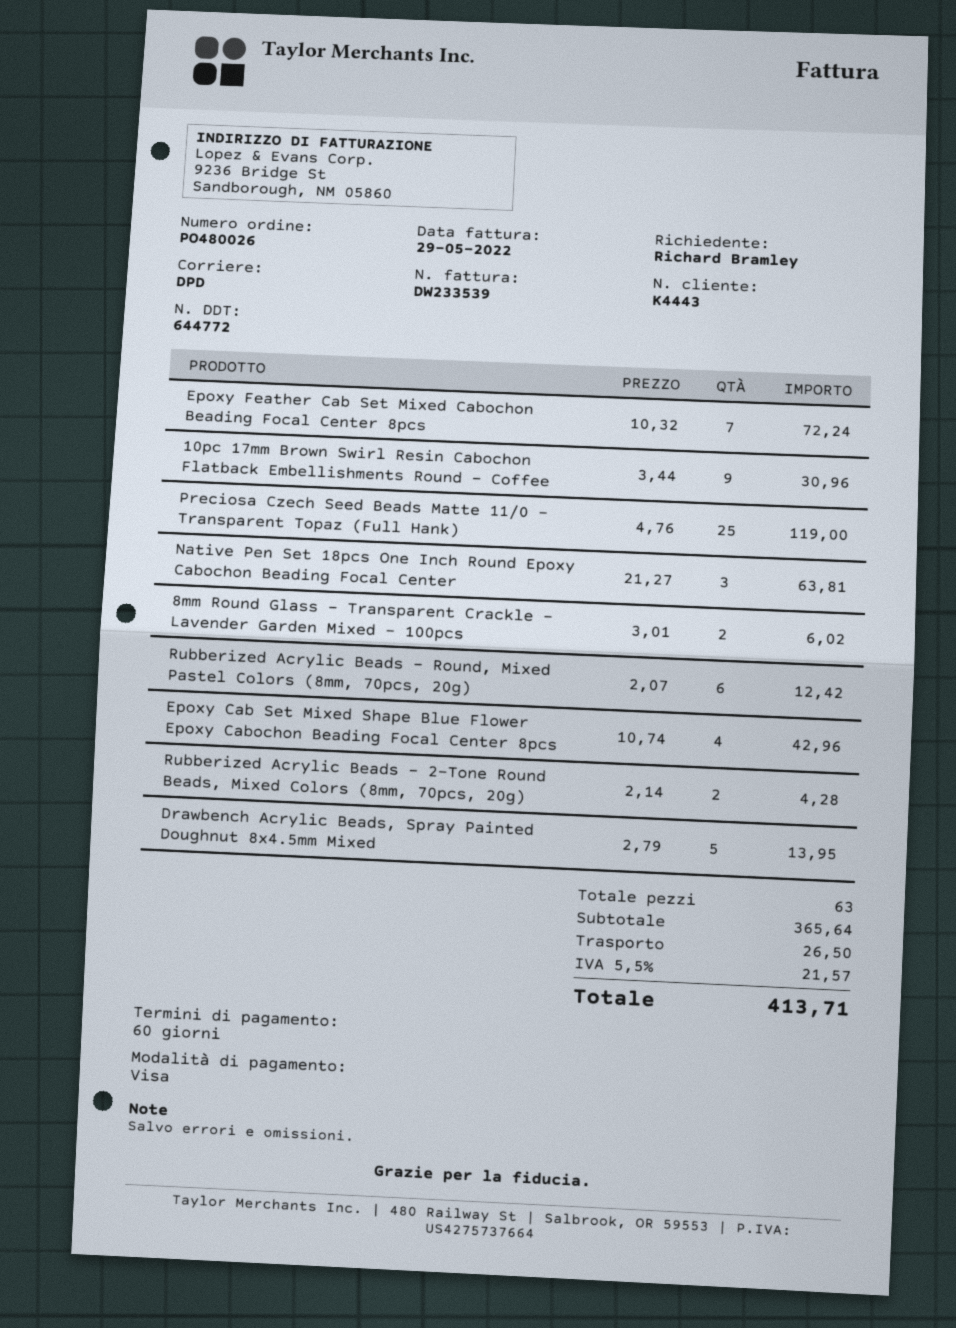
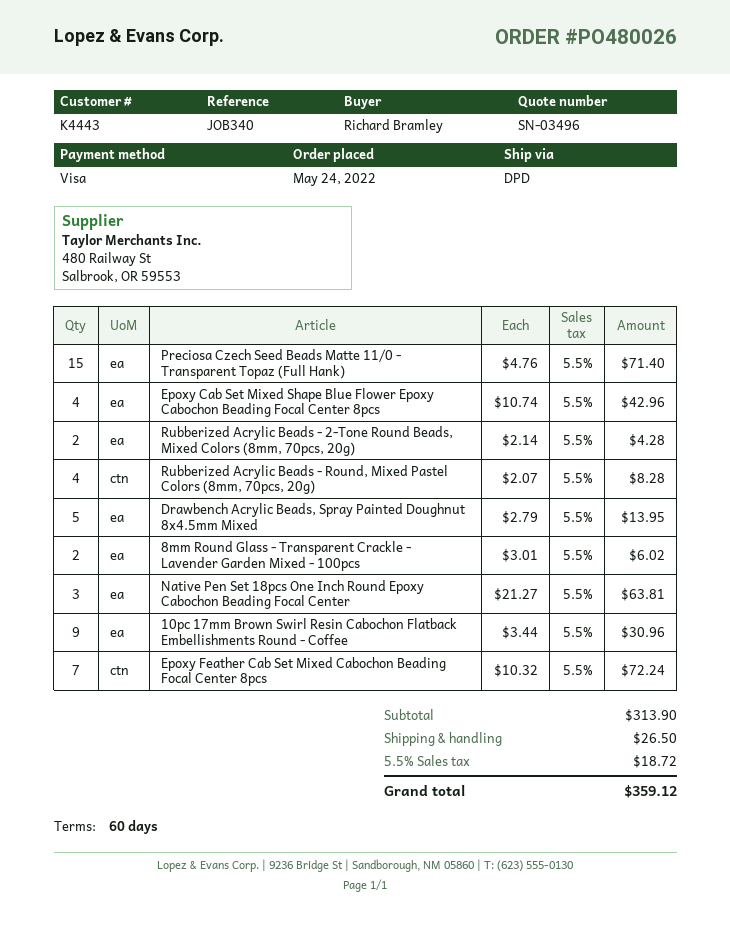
Preciosa Czech Seed Beads Matte 11/0 - Transparent Topaz (Full Hank): 25 x 4.76 = 119.00 -> 15 x 4.76 = 71.40
Rubberized Acrylic Beads - Round, Mixed Pastel Colors (8mm, 70pcs, 20g): 6 x 2.07 = 12.42 -> 4 x 2.07 = 8.28
subtotal: 365.64 -> 313.90
tax: 5.5% = 21.57 -> 5.5% = 18.72
total: 413.71 -> 359.12

